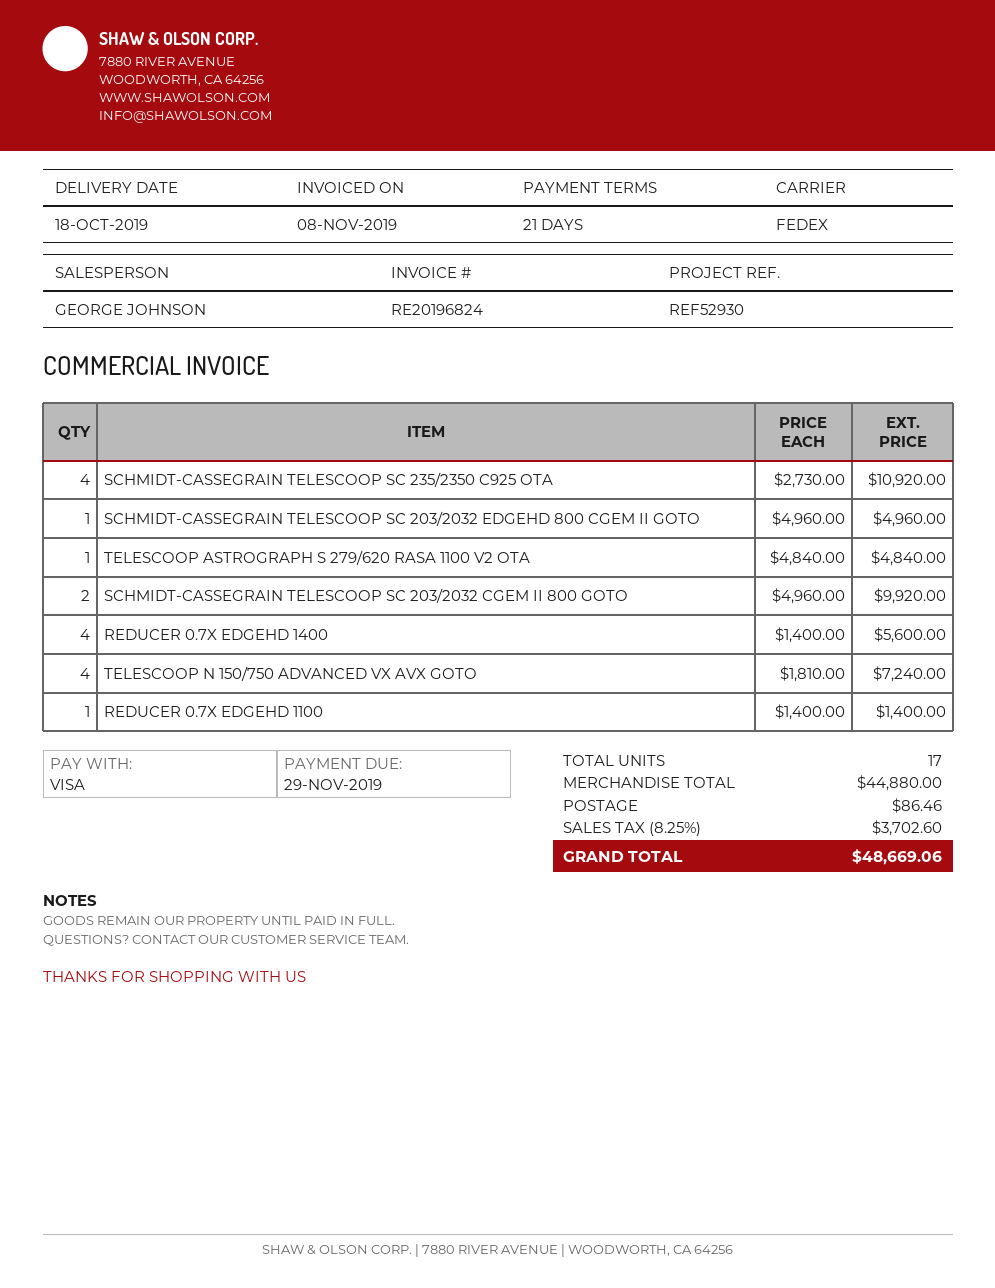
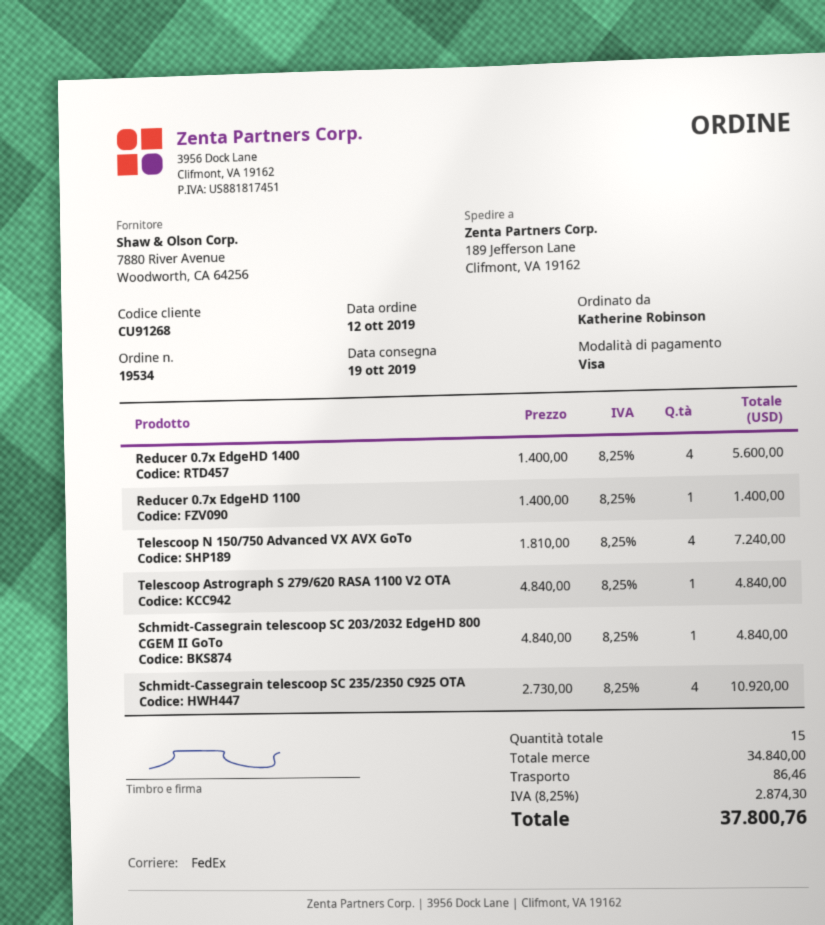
delivery date: 2019-10-18 -> 2019-10-19
SCHMIDT-CASSEGRAIN TELESCOOP SC 203/2032 EDGEHD 800 CGEM II GOTO: 1 x 4960.00 = 4960.00 -> 1 x 4840.00 = 4840.00
SCHMIDT-CASSEGRAIN TELESCOOP SC 203/2032 CGEM II 800 GOTO: 2 x 4960.00 = 9920.00 -> none
total quantity: 17 -> 15
subtotal: 44880.00 -> 34840.00
tax: 8.25% = 3702.60 -> 8.25% = 2874.30
total: 48669.06 -> 37800.76

